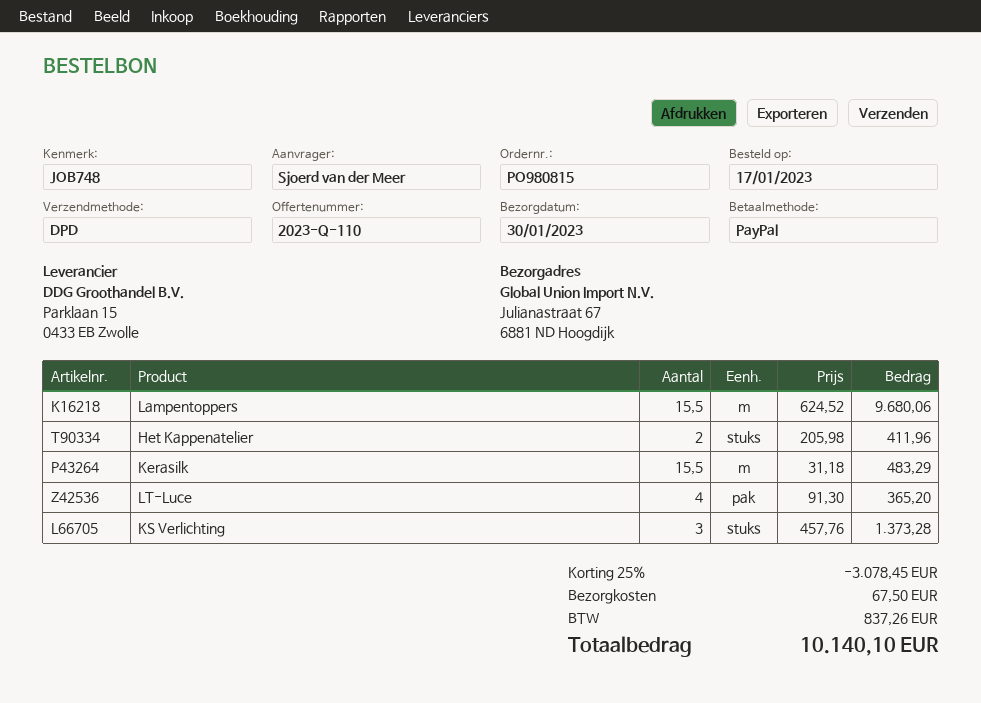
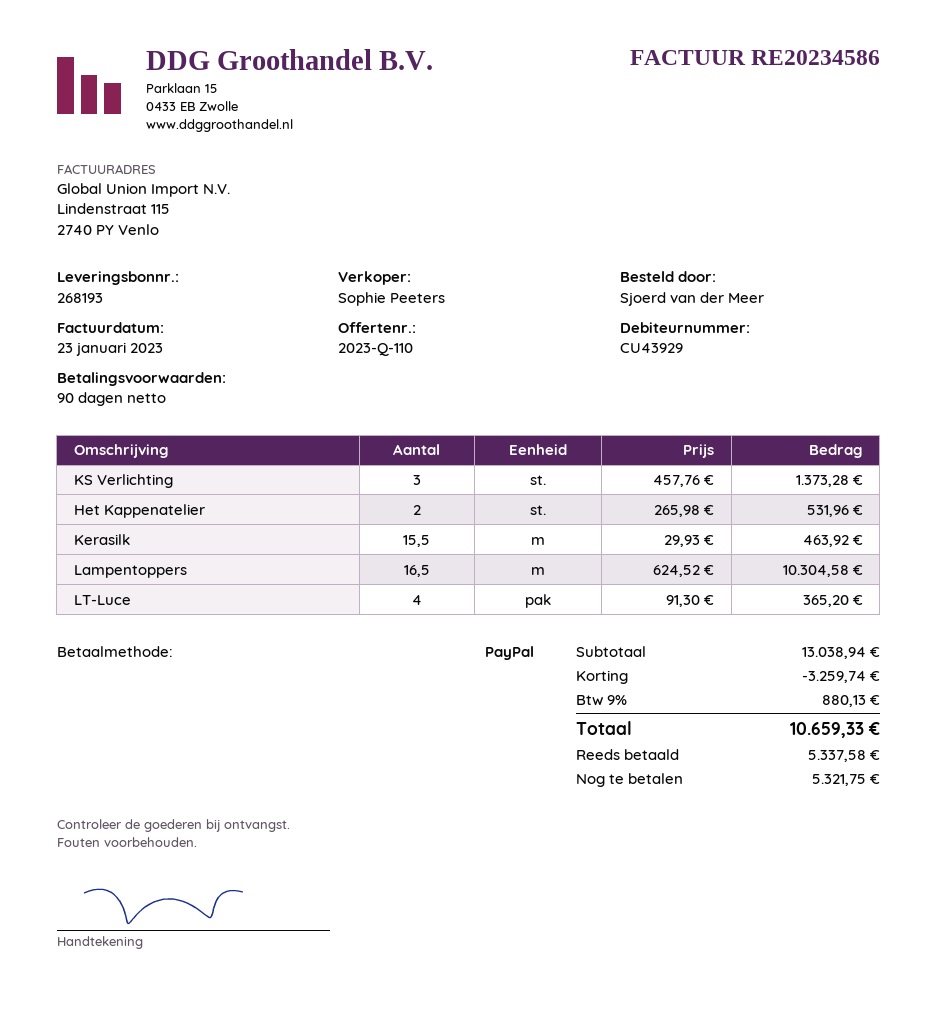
Lampentoppers: 15.5 x 624.52 = 9680.06 -> 16.5 x 624.52 = 10304.58
Het Kappenatelier: 2 x 205.98 = 411.96 -> 2 x 265.98 = 531.96
Kerasilk: 15.5 x 31.18 = 483.29 -> 15.5 x 29.93 = 463.92
discount: 3078.45 -> 3259.74
shipping: 67.50 -> none
tax: 837.26 -> 880.13
total: 10140.10 -> 10659.33

